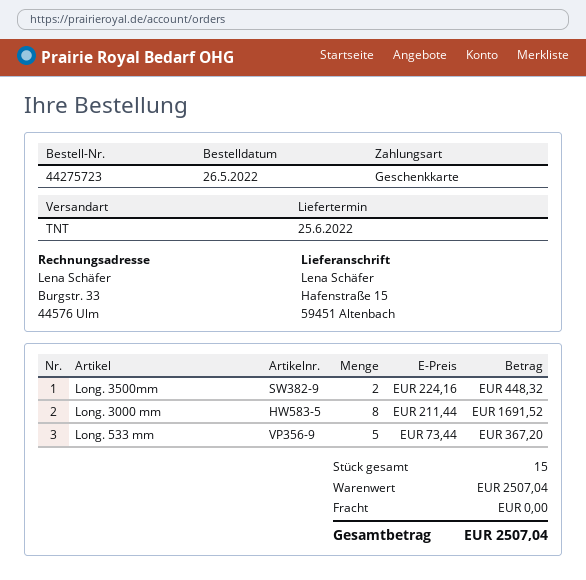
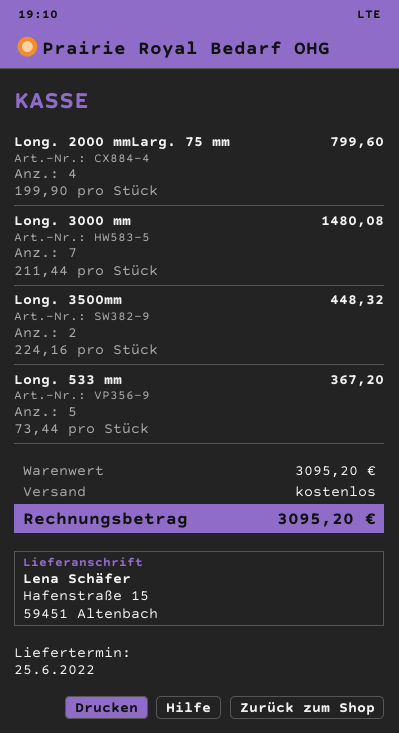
Long. 3000 mm: 8 x 211.44 = 1691.52 -> 7 x 211.44 = 1480.08
Long. 2000 mmLarg. 75 mm: none -> 4 x 199.90 = 799.60
subtotal: 2507.04 -> 3095.20
total: 2507.04 -> 3095.20

